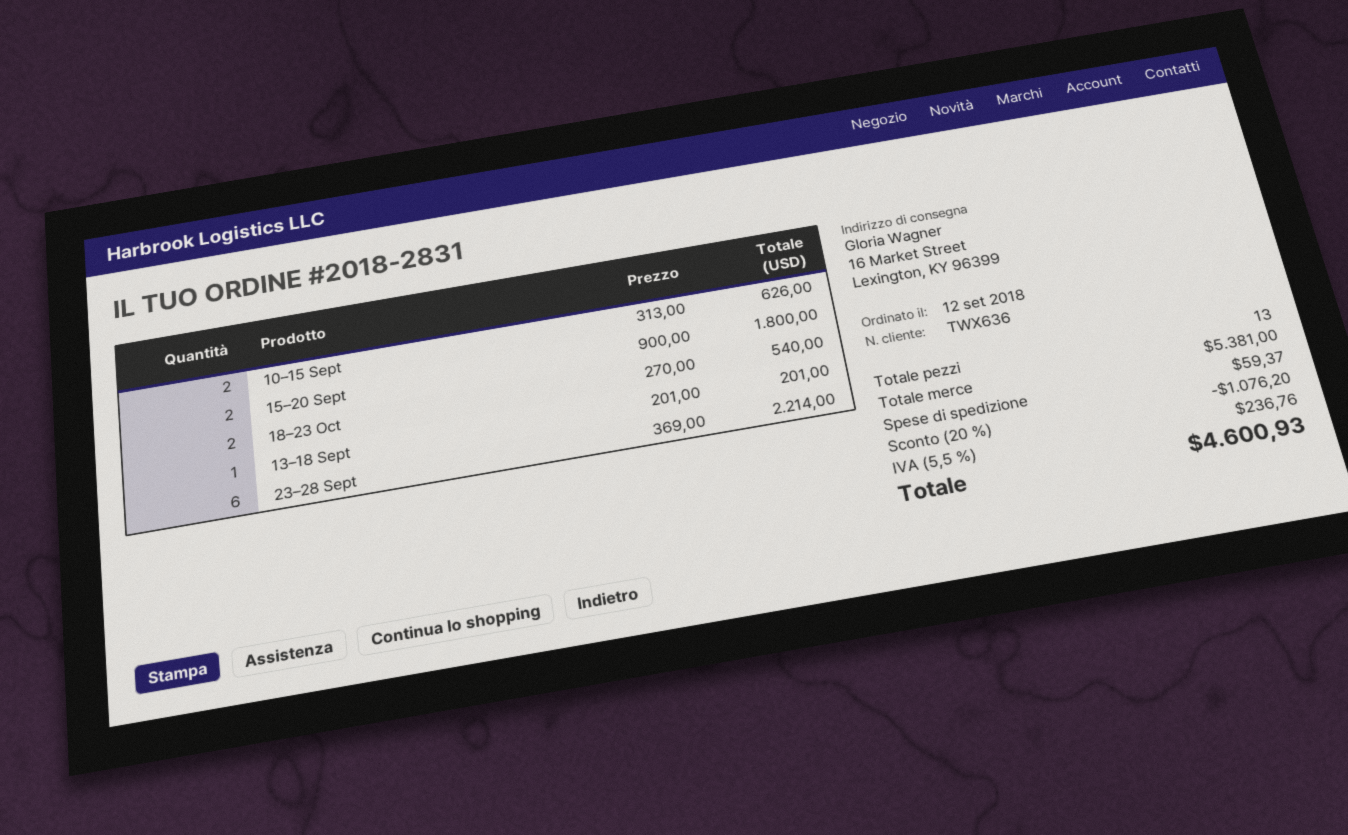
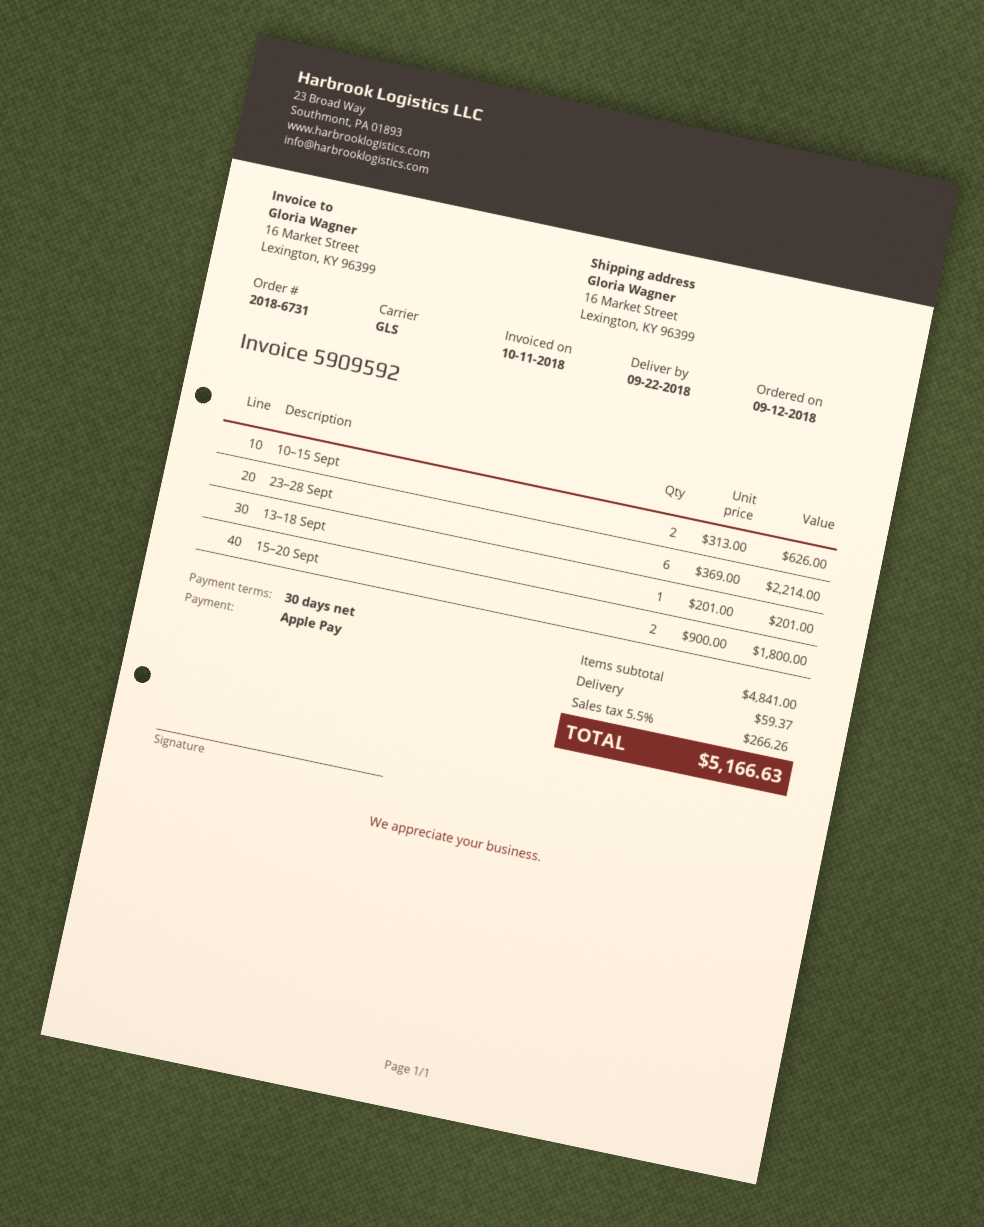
order number: 2018-2831 -> 2018-6731
18–23 Oct: 2 x 270.00 = 540.00 -> none
subtotal: 5381.00 -> 4841.00
discount: 20% = 1076.20 -> none
tax: 5.5% = 236.76 -> 5.5% = 266.26
total: 4600.93 -> 5166.63

